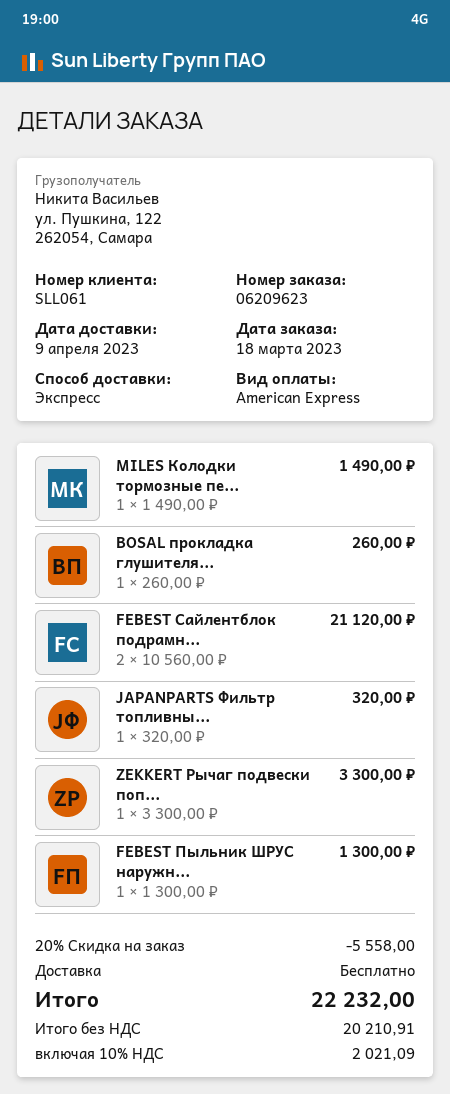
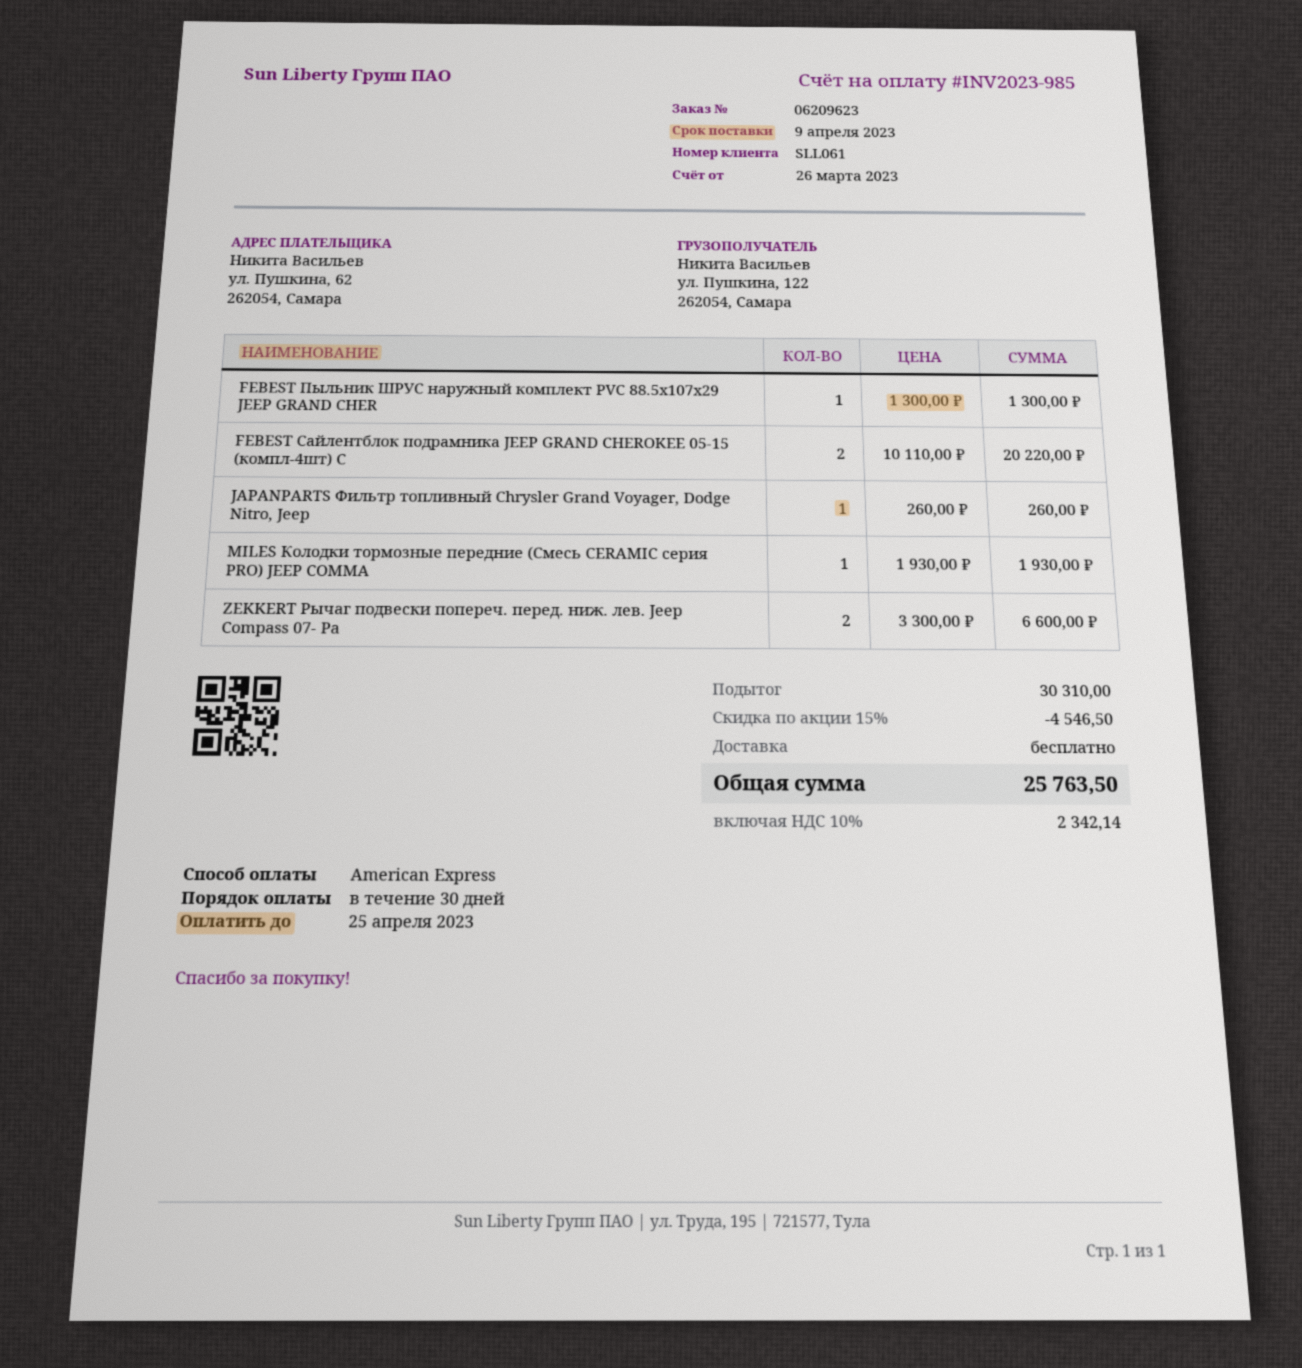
MILES Колодки тормозные пе...: 1 x 1490.00 = 1490.00 -> 1 x 1930.00 = 1930.00
BOSAL прокладка глушителя...: 1 x 260.00 = 260.00 -> none
FEBEST Сайлентблок подрамн...: 2 x 10560.00 = 21120.00 -> 2 x 10110.00 = 20220.00
JAPANPARTS Фильтр топливны...: 1 x 320.00 = 320.00 -> 1 x 260.00 = 260.00
ZEKKERT Рычаг подвески поп...: 1 x 3300.00 = 3300.00 -> 2 x 3300.00 = 6600.00
discount: 20% = 5558.00 -> 15% = 4546.50
tax: 10% = 2021.09 -> 10% = 2342.14
total: 22232.00 -> 25763.50

